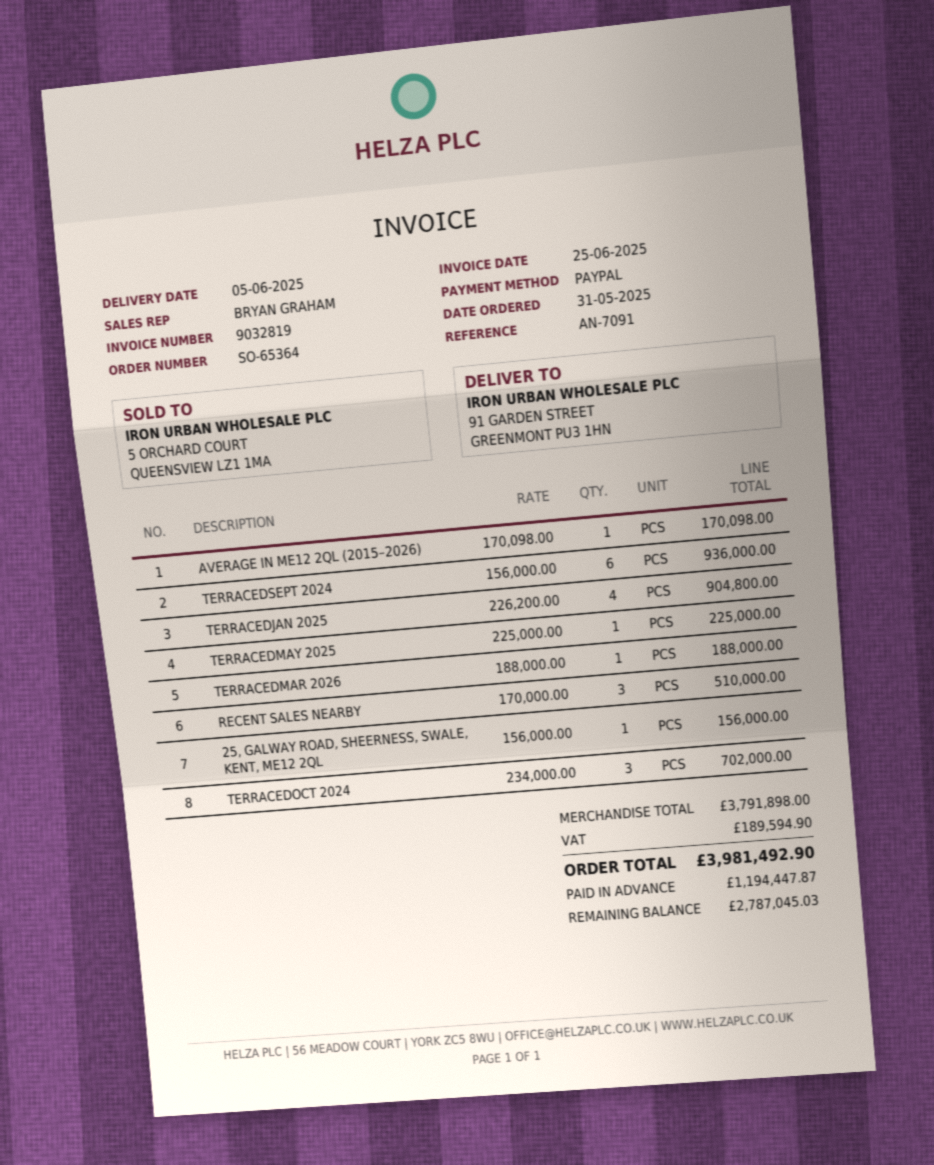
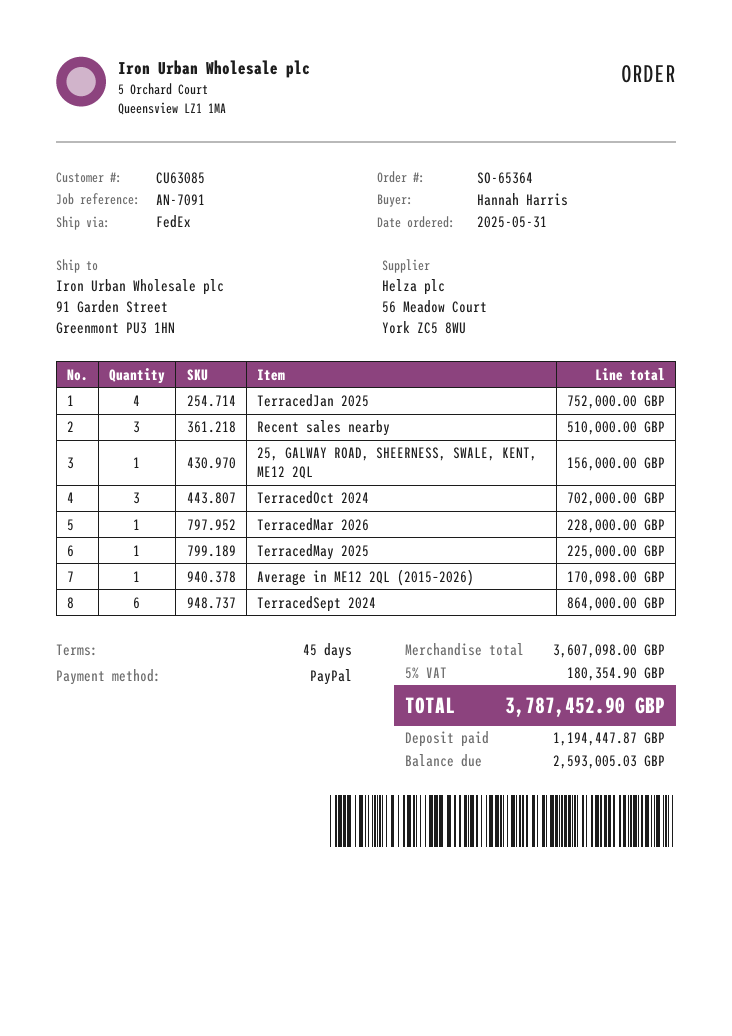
TERRACEDSEPT 2024: 6 for 936000.00 -> 6 for 864000.00
TERRACEDJAN 2025: 4 for 904800.00 -> 4 for 752000.00
TERRACEDMAR 2026: 1 for 188000.00 -> 1 for 228000.00
subtotal: 3791898.00 -> 3607098.00
tax: 189594.90 -> 180354.90
total: 3981492.90 -> 3787452.90
balance: 2787045.03 -> 2593005.03

